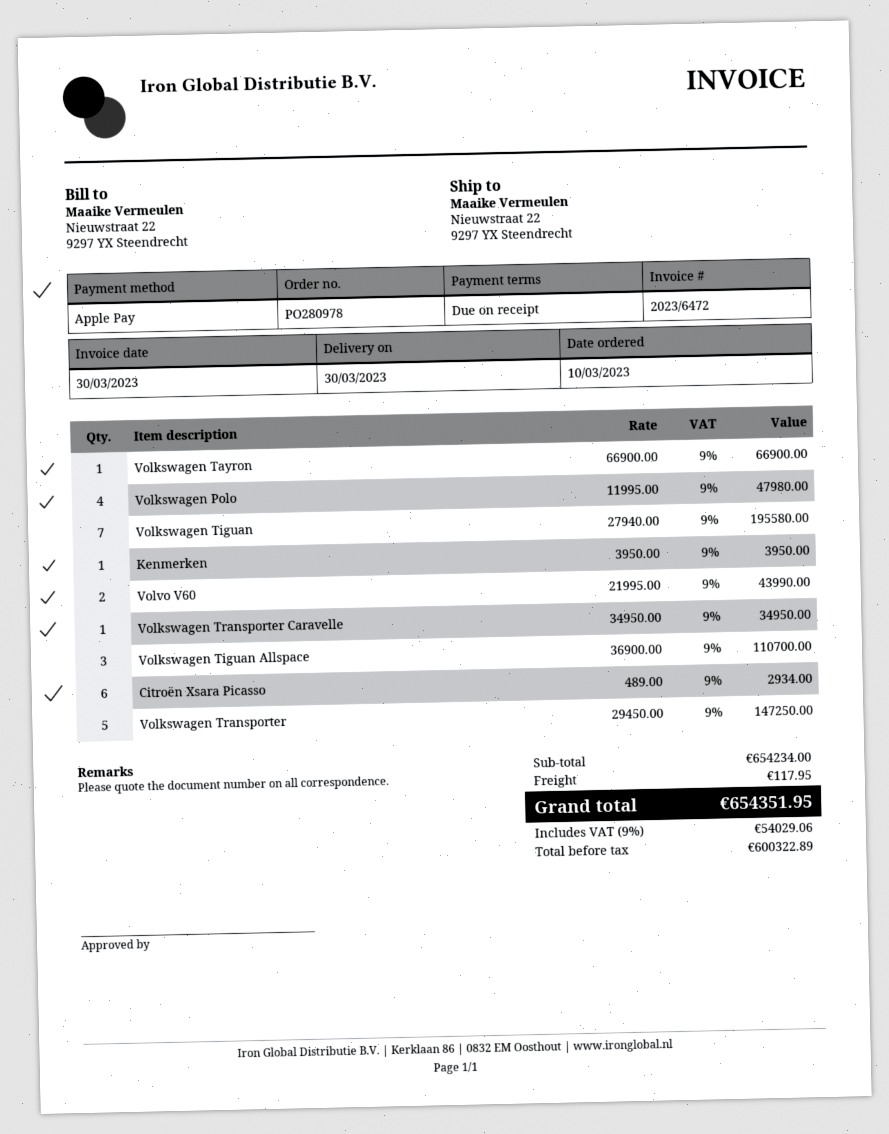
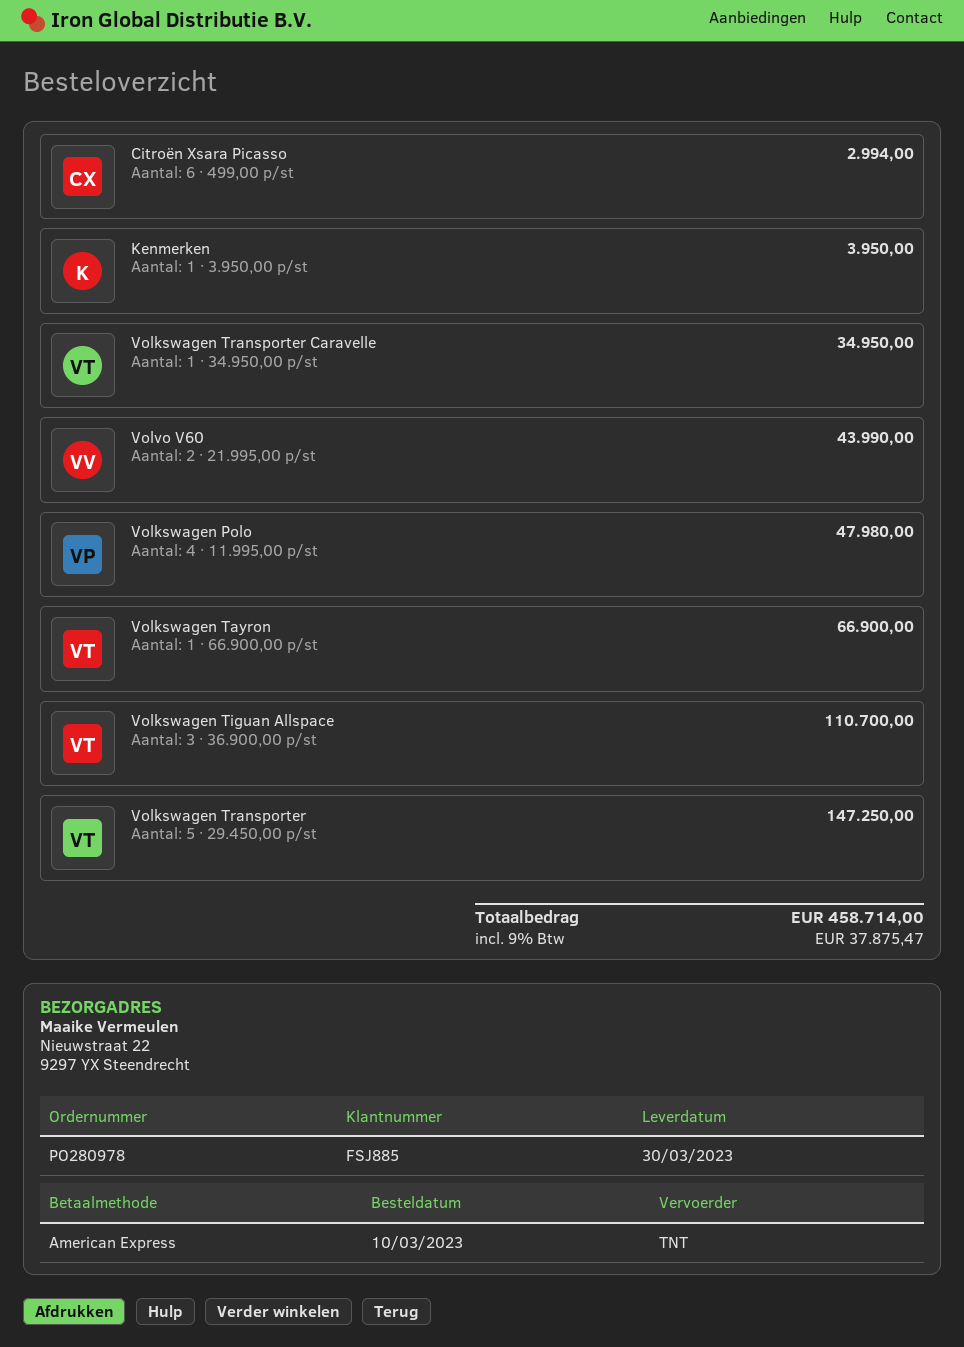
payment method: Apple Pay -> American Express
Volkswagen Tiguan: 7 x 27940.00 = 195580.00 -> none
Citroën Xsara Picasso: 6 x 489.00 = 2934.00 -> 6 x 499.00 = 2994.00
shipping: 117.95 -> none
tax: 9% = 54029.06 -> 9% = 37875.47
total: 654351.95 -> 458714.00

